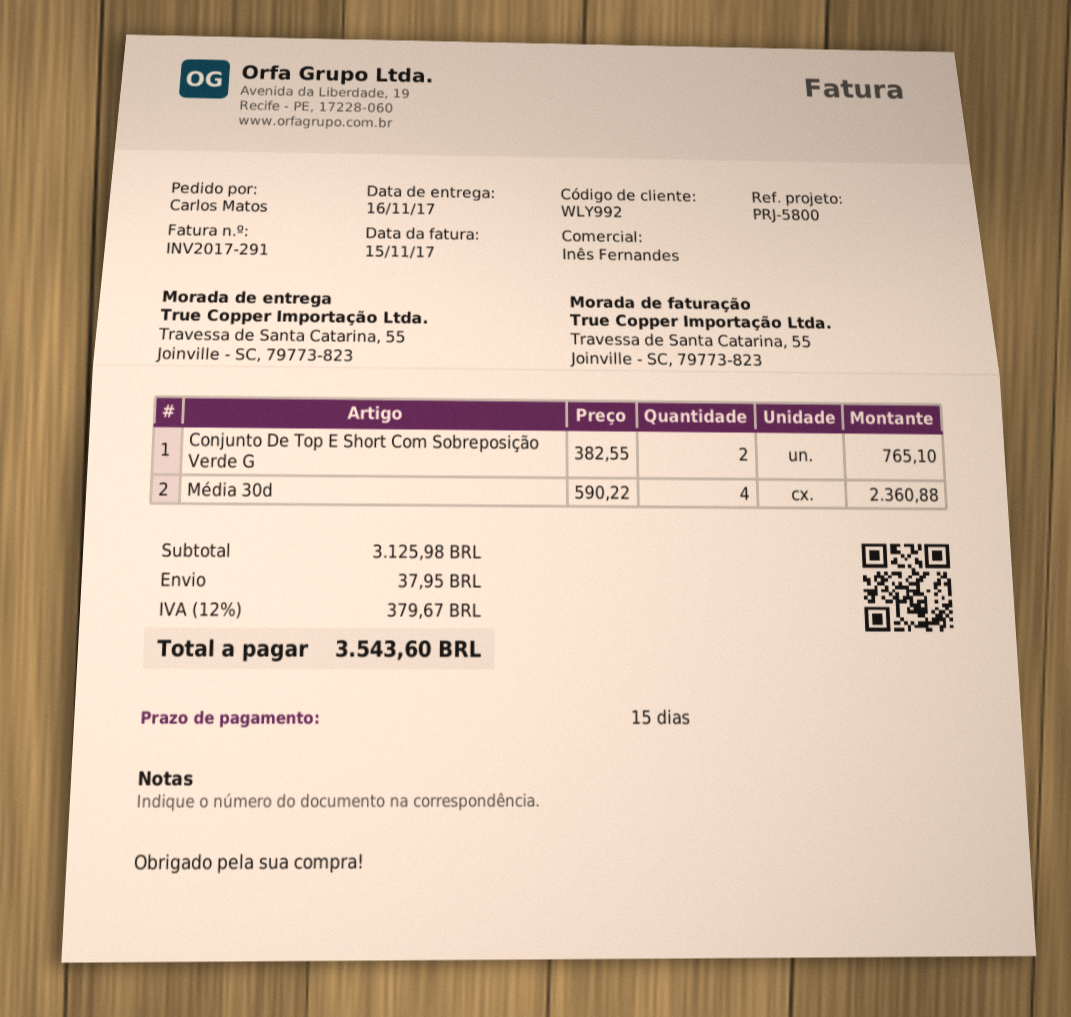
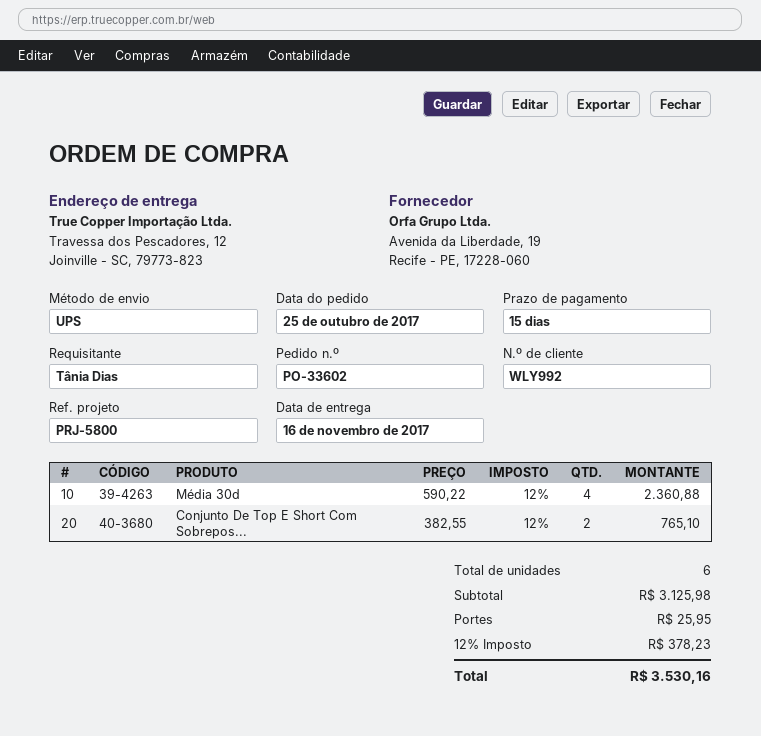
ordered by: Carlos Matos -> Tânia Dias
ship to: Travessa de Santa Catarina, 55, Joinville - SC, 79773-823 -> Travessa dos Pescadores, 12, Joinville - SC, 79773-823
shipping: 37.95 -> 25.95
tax: 12% = 379.67 -> 12% = 378.23
total: 3543.60 -> 3530.16

